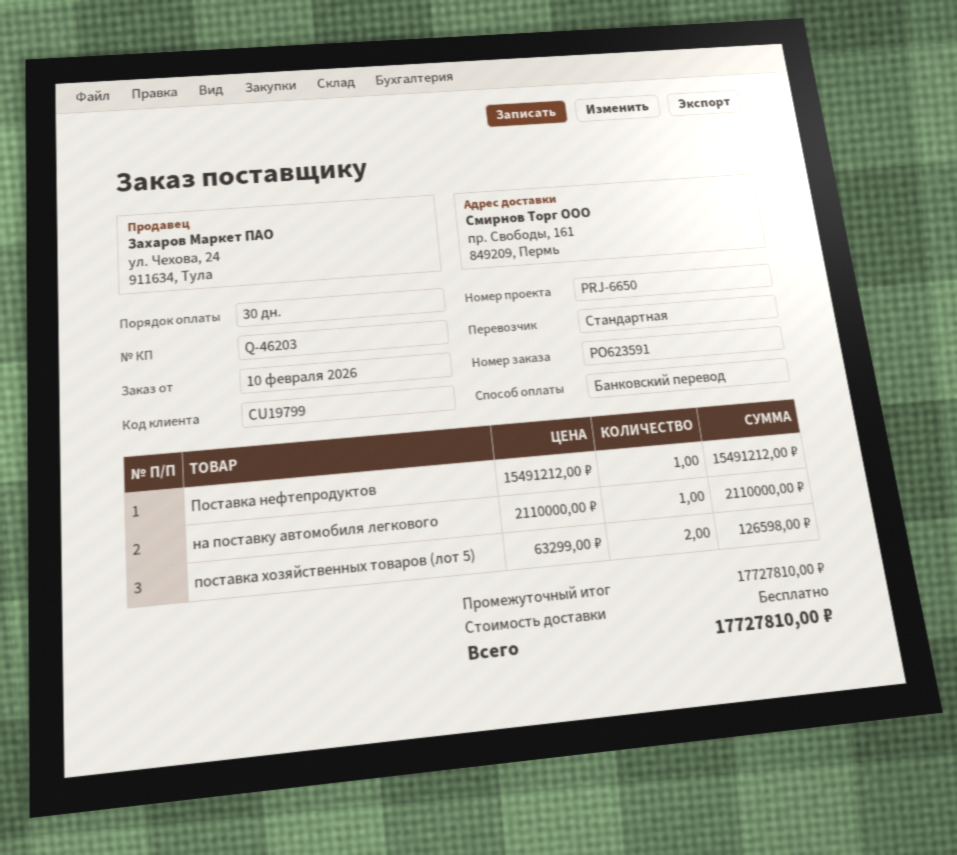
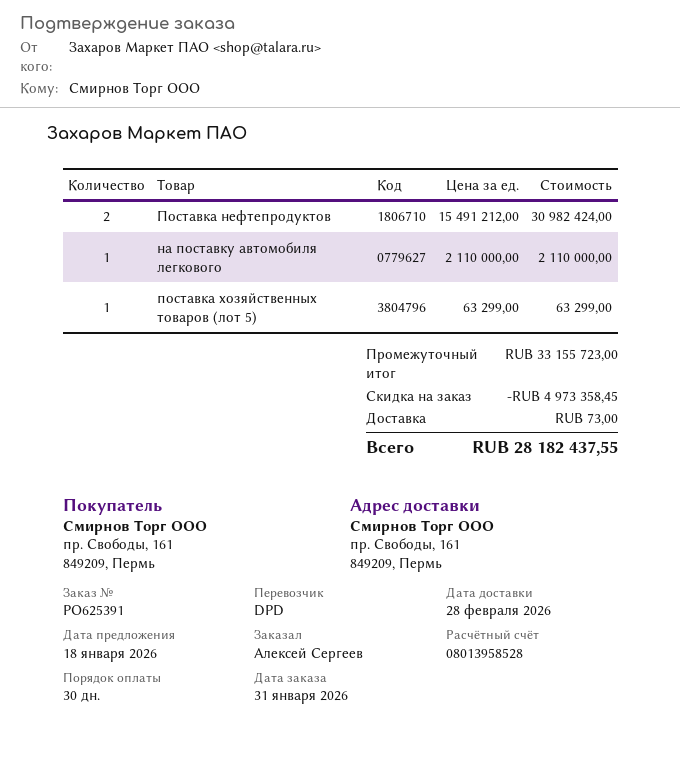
order number: PO623591 -> PO625391
order date: 2026-02-10 -> 2026-01-31
shipping method: standard -> DPD
Поставка нефтепродуктов: 1 x 15491212.00 = 15491212.00 -> 2 x 15491212.00 = 30982424.00
поставка хозяйственных товаров (лот 5): 2 x 63299.00 = 126598.00 -> 1 x 63299.00 = 63299.00
subtotal: 17727810.00 -> 33155723.00
discount: none -> 4973358.45
shipping: 0.00 -> 73.00
total: 17727810.00 -> 28182437.55

